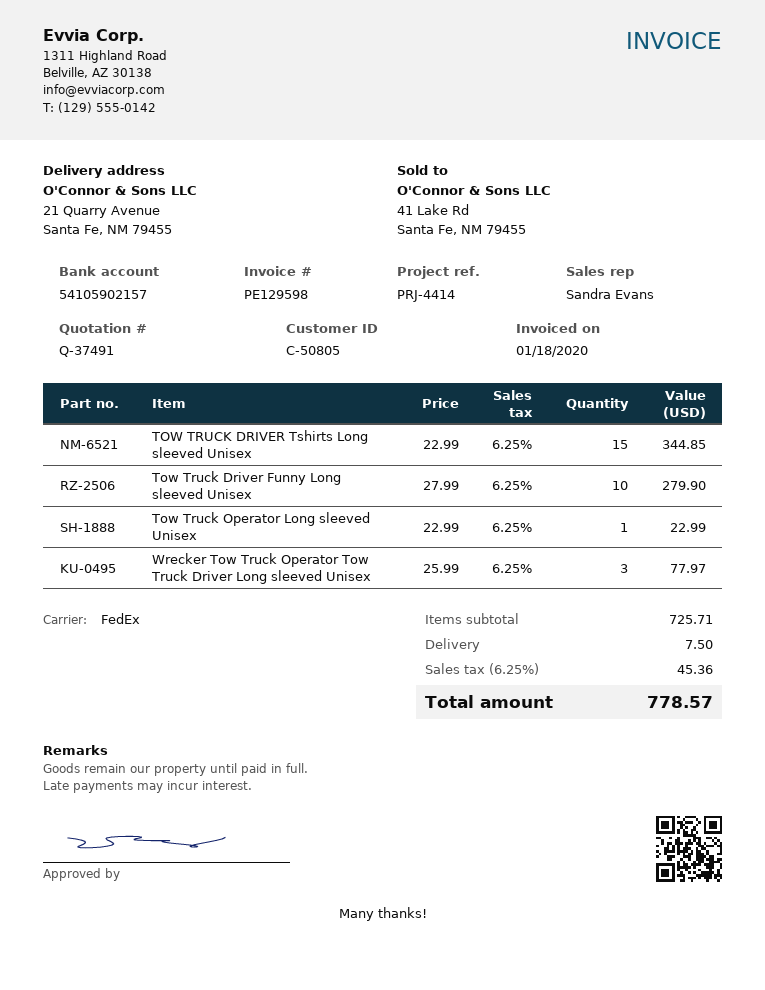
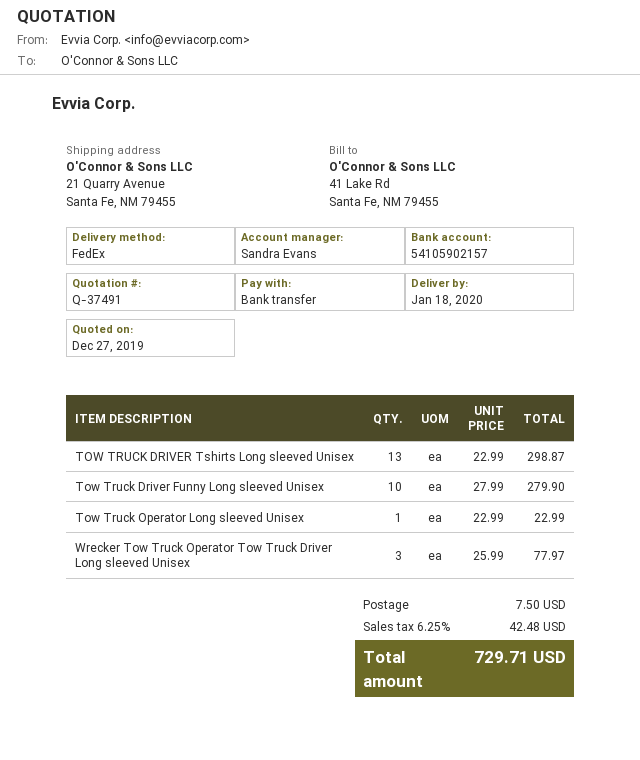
TOW TRUCK DRIVER Tshirts Long sleeved Unisex: 15 x 22.99 = 344.85 -> 13 x 22.99 = 298.87
tax: 6.25% = 45.36 -> 6.25% = 42.48
total: 778.57 -> 729.71

